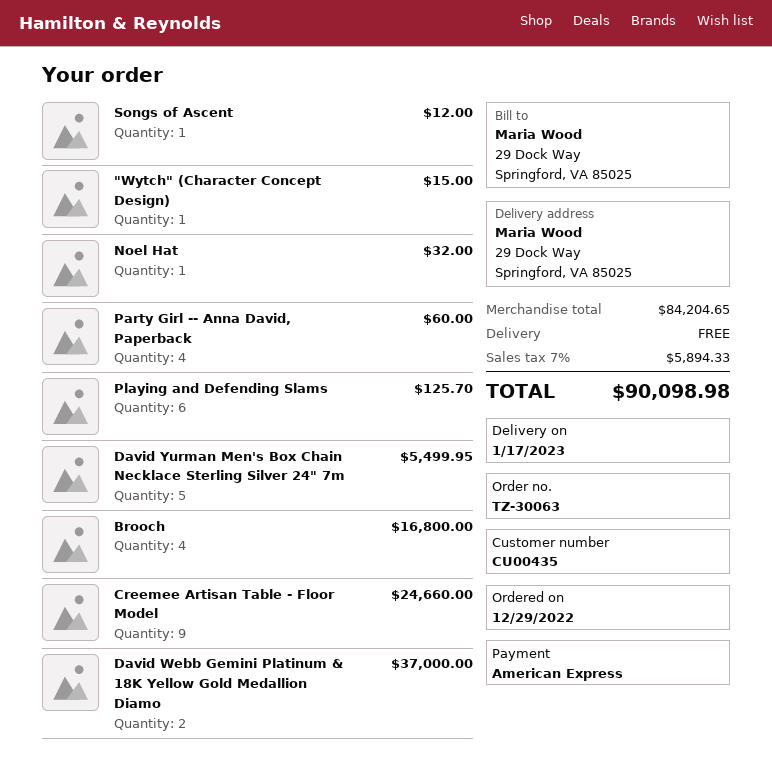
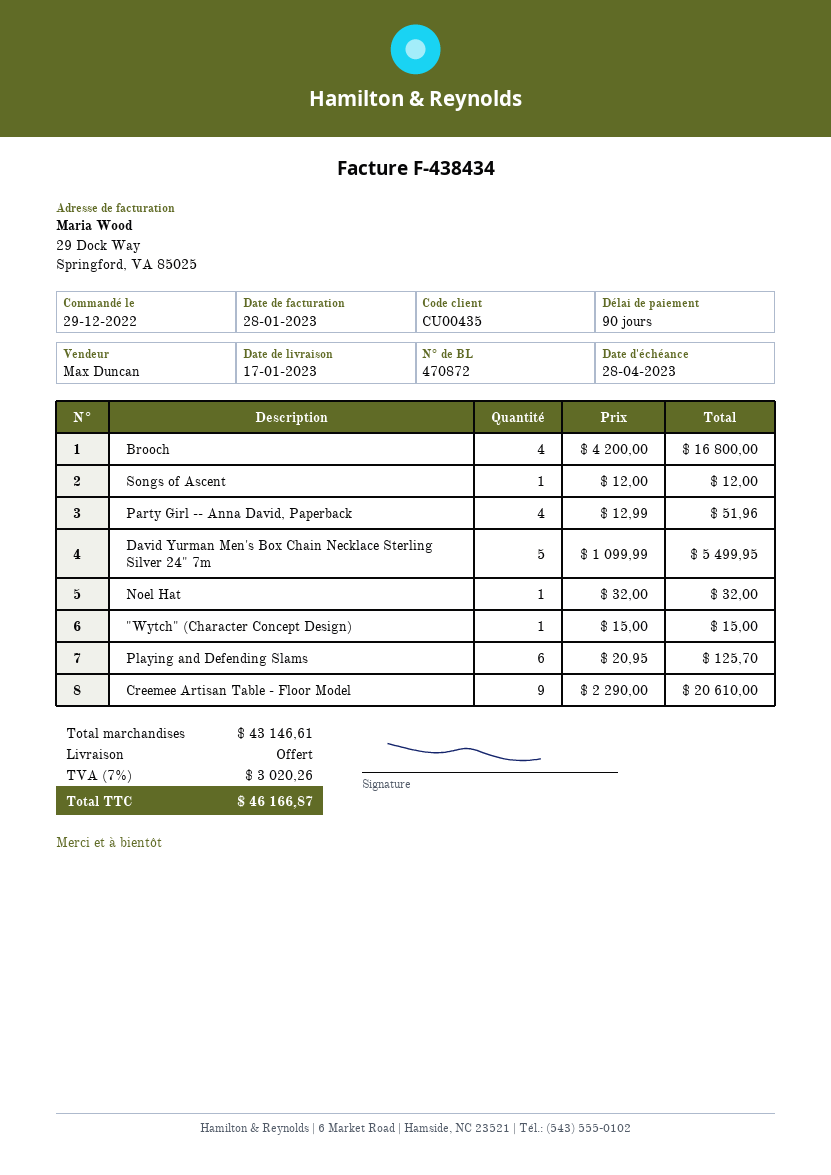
Party Girl -- Anna David, Paperback: 4 for 60.00 -> 4 for 51.96
Creemee Artisan Table - Floor Model: 9 for 24660.00 -> 9 for 20610.00
David Webb Gemini Platinum & 18K Yellow Gold Medallion Diamo: 2 for 37000.00 -> none
subtotal: 84204.65 -> 43146.61
tax: 7% = 5894.33 -> 7% = 3020.26
total: 90098.98 -> 46166.87

